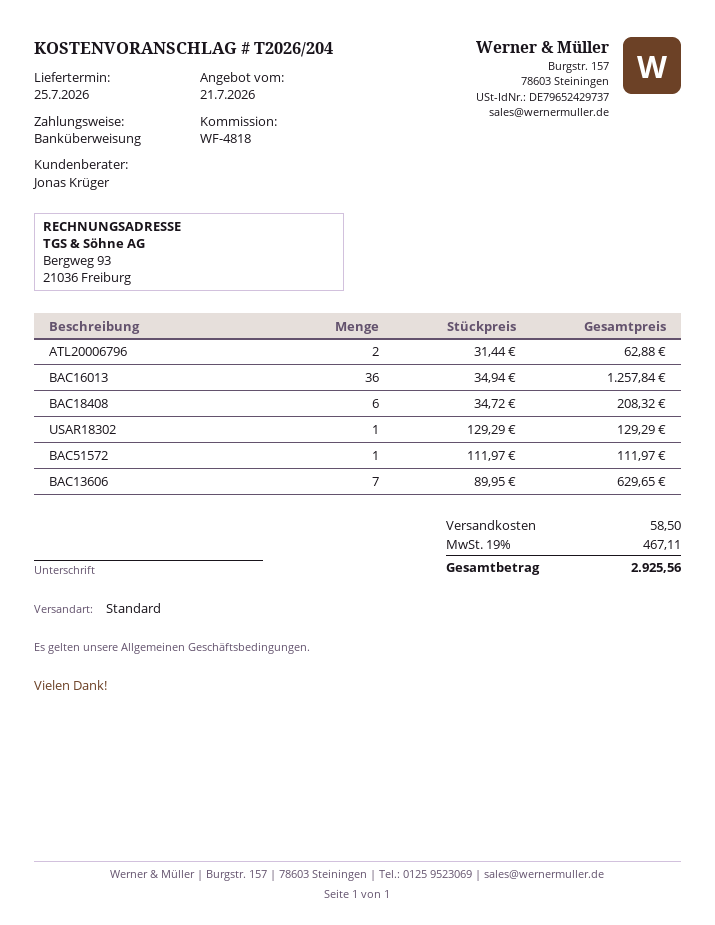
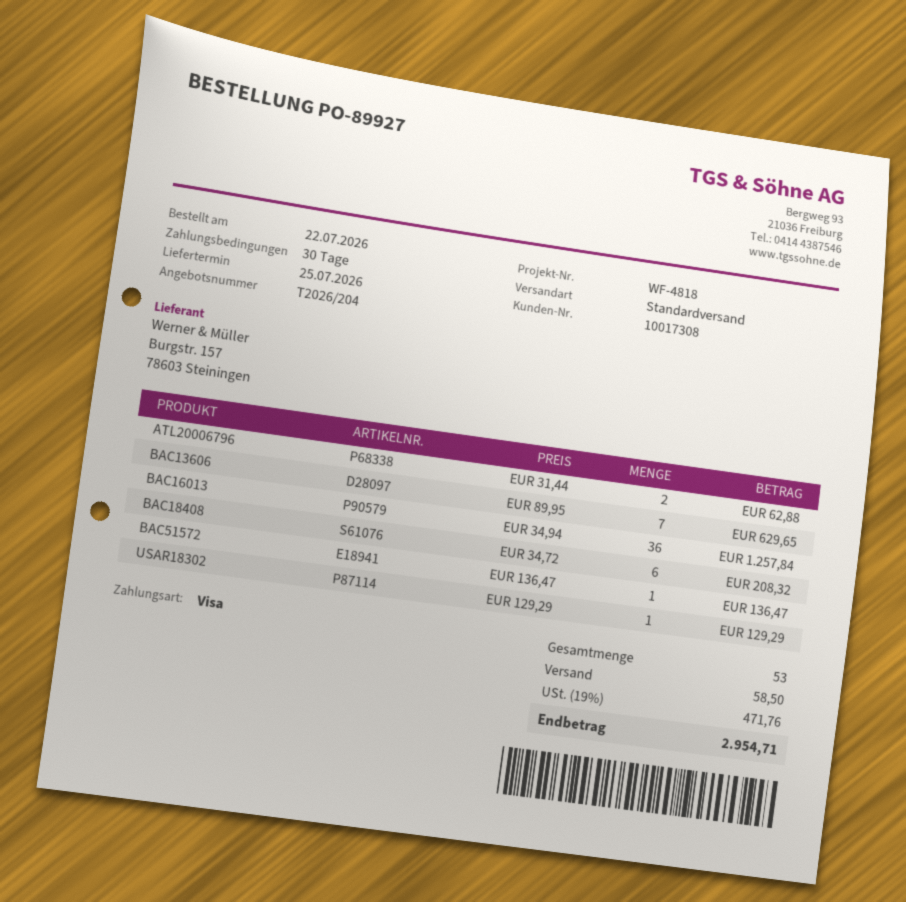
payment method: bank transfer -> Visa
BAC51572: 1 x 111.97 = 111.97 -> 1 x 136.47 = 136.47
tax: 19% = 467.11 -> 19% = 471.76
total: 2925.56 -> 2954.71

